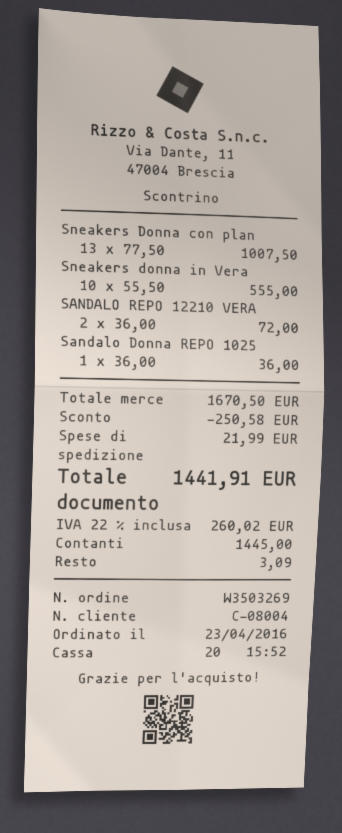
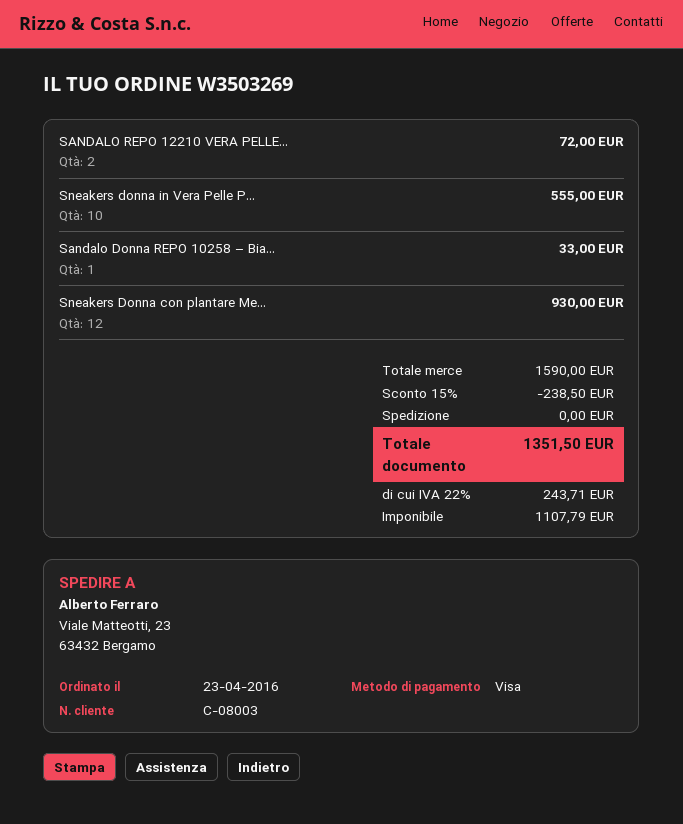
customer number: C-08004 -> C-08003
payment method: cash -> Visa
Sneakers Donna con plan: 13 for 1007.50 -> 12 for 930.00
Sandalo Donna REPO 1025: 1 for 36.00 -> 1 for 33.00
subtotal: 1670.50 -> 1590.00
discount: 250.58 -> 238.50
shipping: 21.99 -> 0.00
tax: 22% = 260.02 -> 22% = 243.71
total: 1441.91 -> 1351.50

